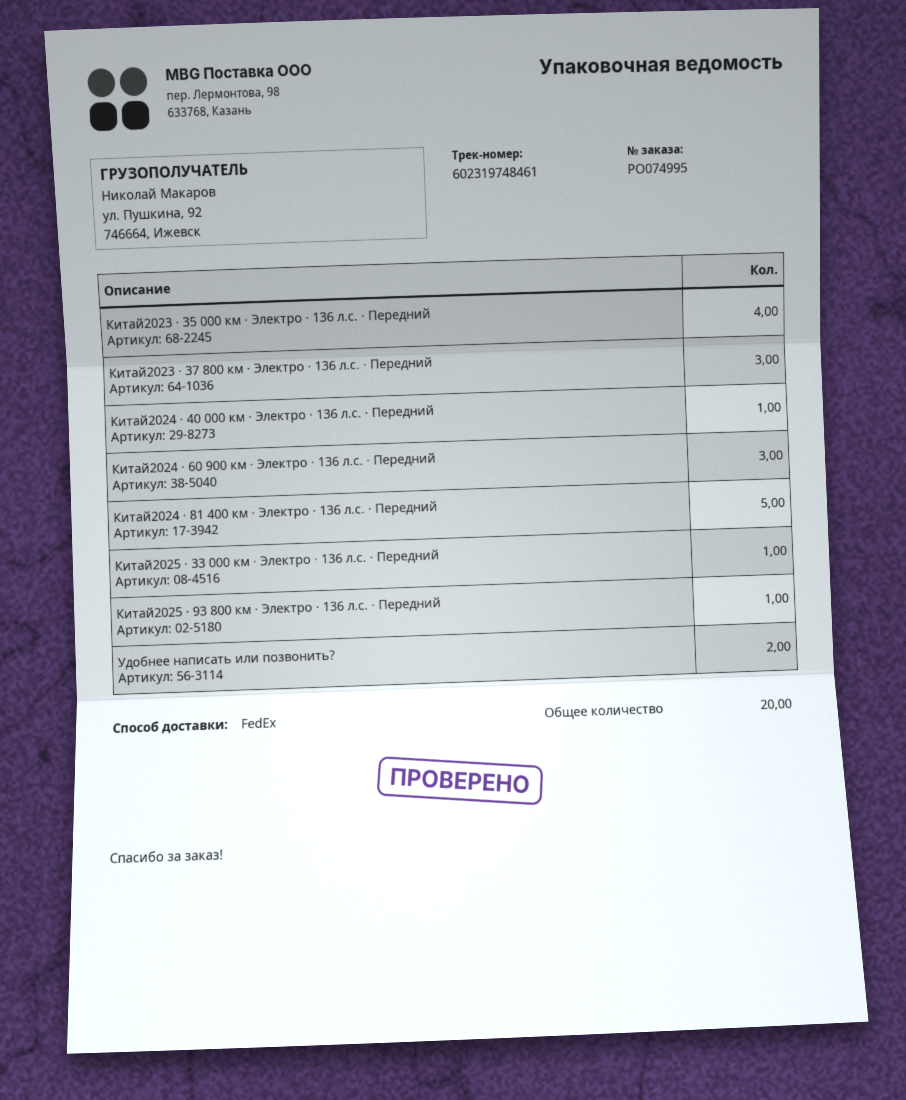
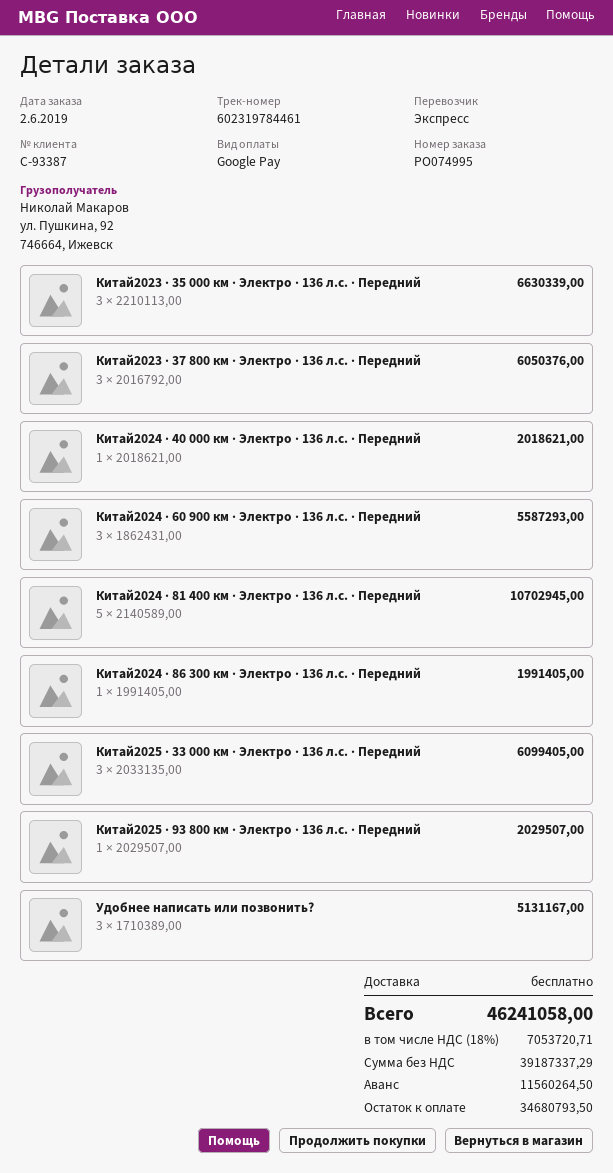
shipping method: FedEx -> express
tracking number: 602319748461 -> 602319784461
Китай2023 · 35 000 км · Электро · 136 л.с. · Передний: 4 -> 3
Китай2025 · 33 000 км · Электро · 136 л.с. · Передний: 1 -> 3
Удобнее написать или позвонить?: 2 -> 3
Китай2024 · 86 300 км · Электро · 136 л.с. · Передний: none -> 1

